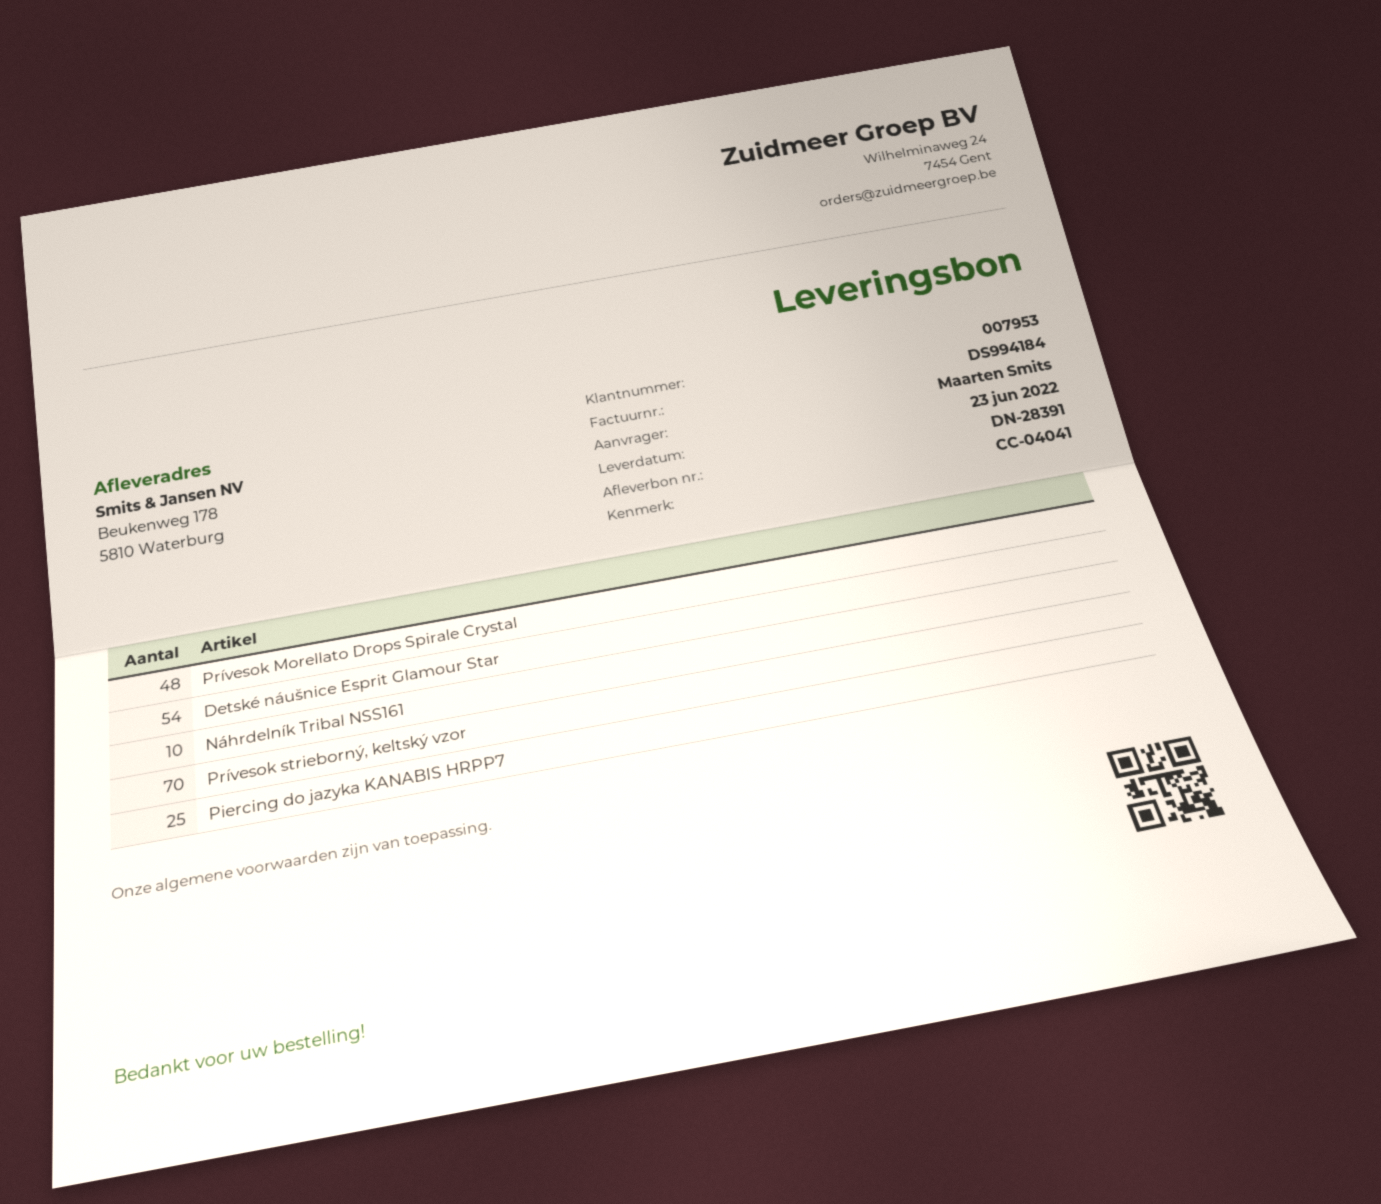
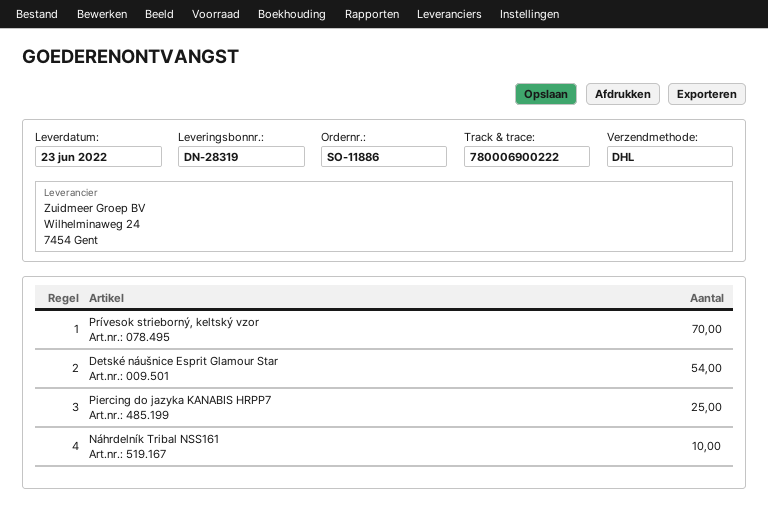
delivery note number: DN-28391 -> DN-28319
Prívesok Morellato Drops Spirale Crystal: 48 -> none

